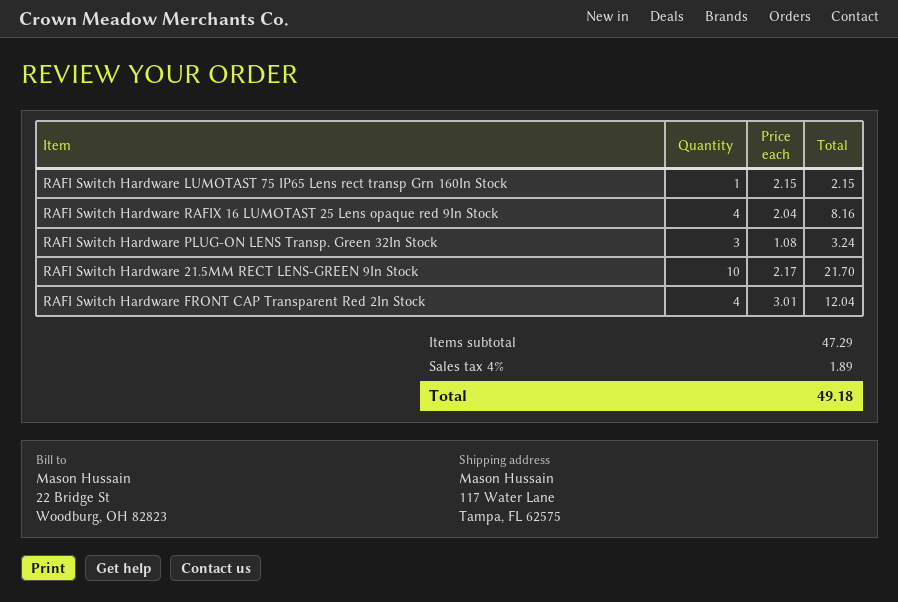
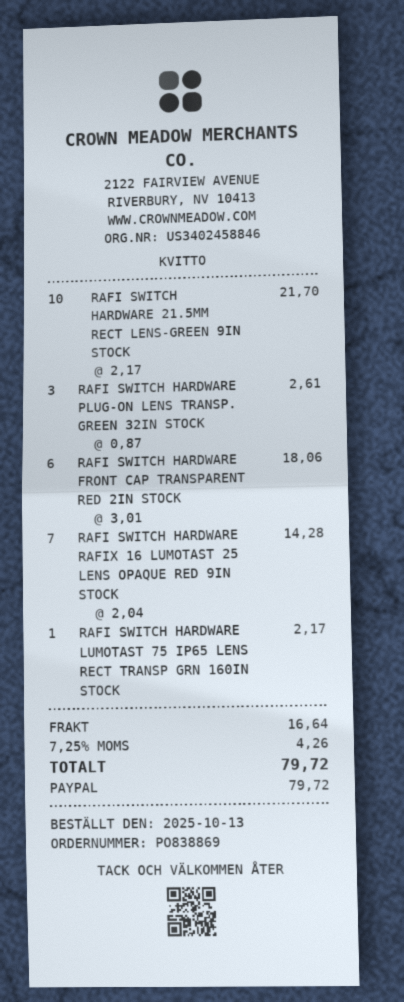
RAFI Switch Hardware LUMOTAST 75 IP65 Lens rect transp Grn 160In Stock: 1 x 2.15 = 2.15 -> 1 x 2.17 = 2.17
RAFI Switch Hardware RAFIX 16 LUMOTAST 25 Lens opaque red 9In Stock: 4 x 2.04 = 8.16 -> 7 x 2.04 = 14.28
RAFI Switch Hardware PLUG-ON LENS Transp. Green 32In Stock: 3 x 1.08 = 3.24 -> 3 x 0.87 = 2.61
RAFI Switch Hardware FRONT CAP Transparent Red 2In Stock: 4 x 3.01 = 12.04 -> 6 x 3.01 = 18.06
shipping: none -> 16.64
tax: 4% = 1.89 -> 7.25% = 4.26
total: 49.18 -> 79.72

